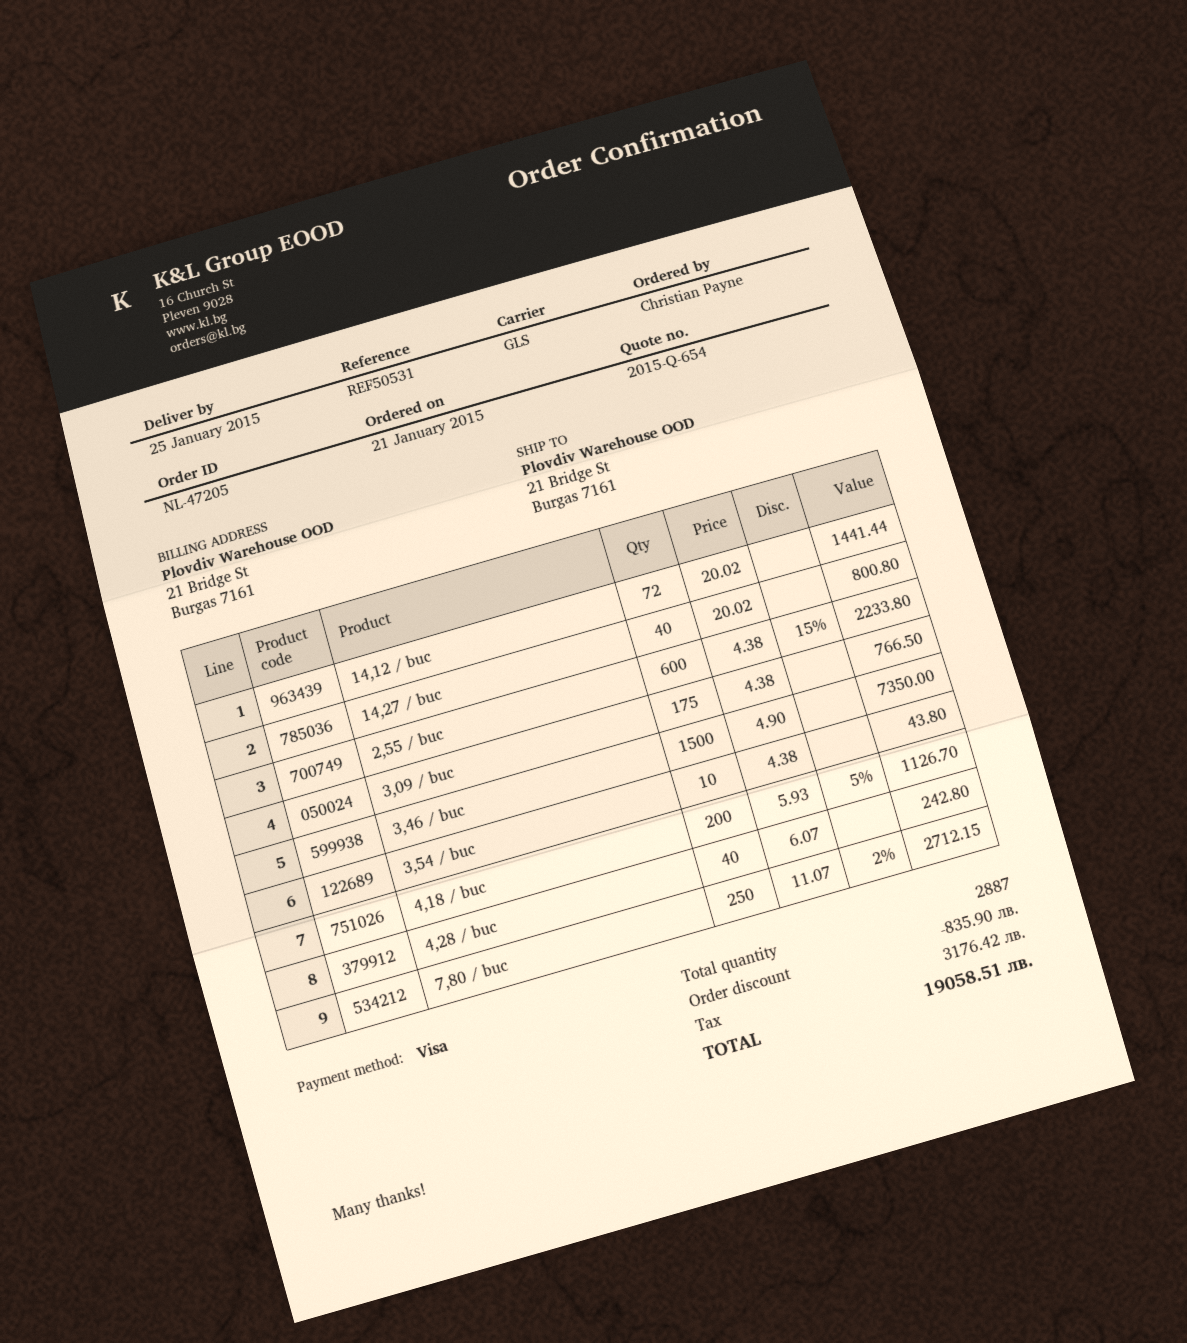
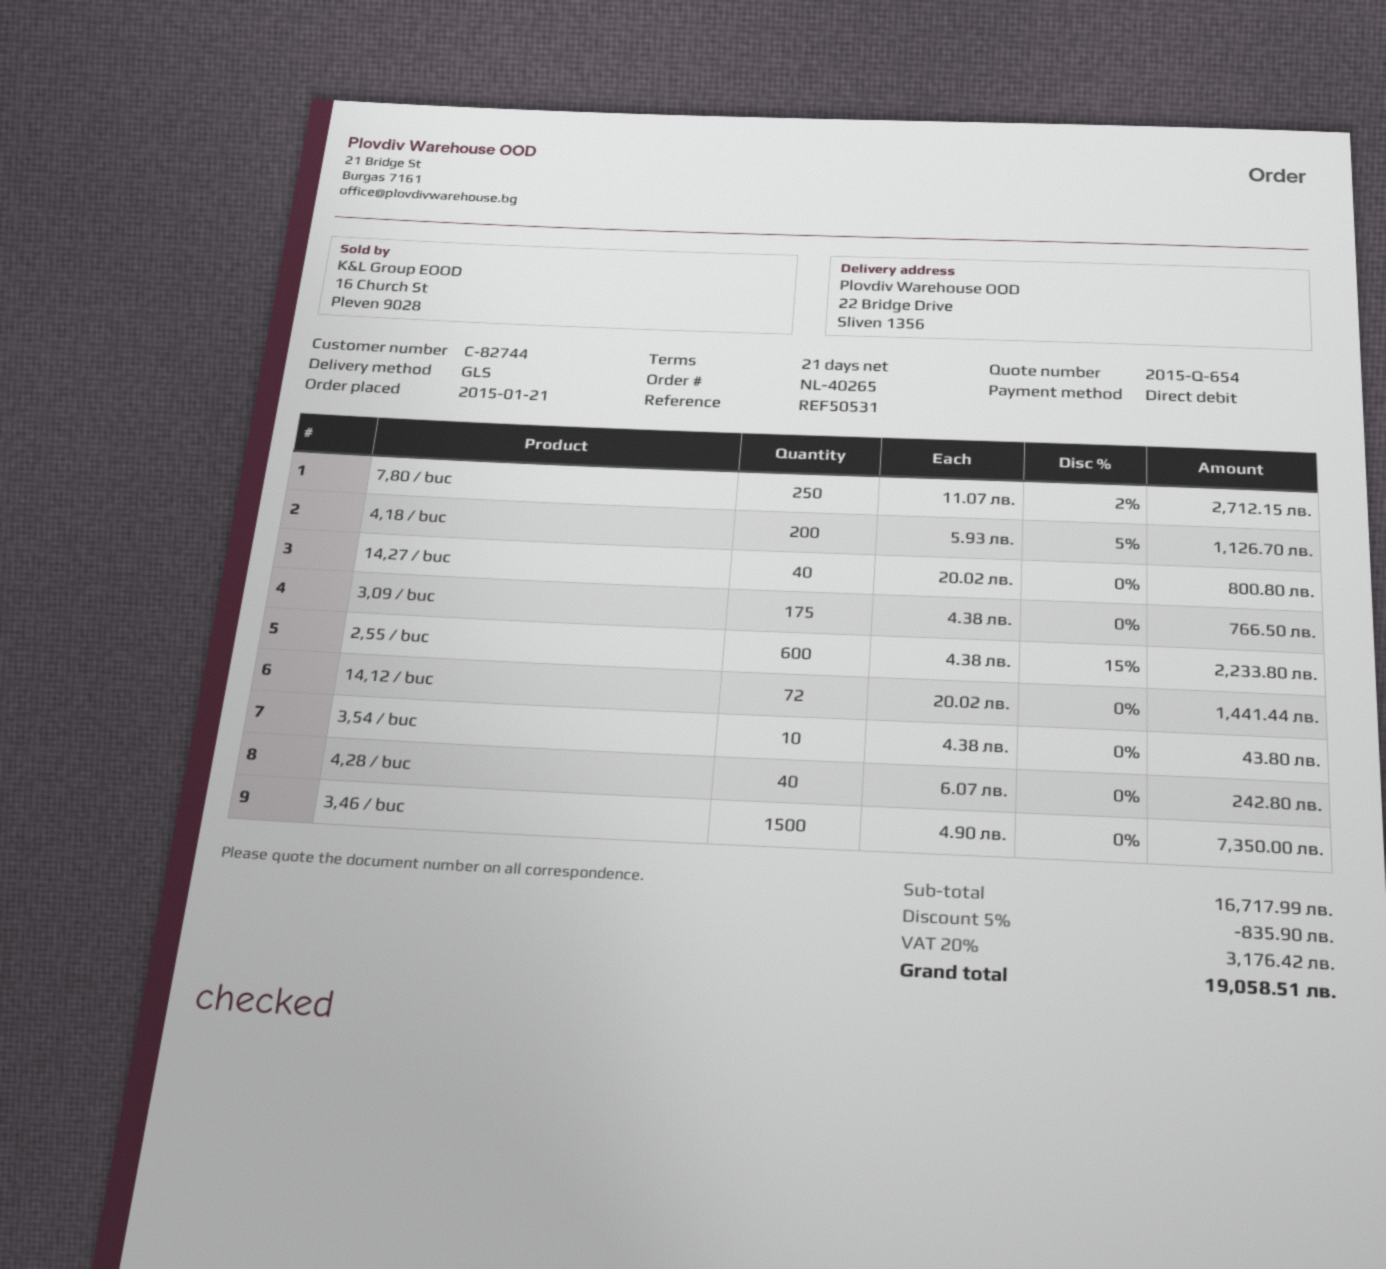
order number: NL-47205 -> NL-40265
payment method: Visa -> direct debit
ship to: 21 Bridge St, Burgas 7161 -> 22 Bridge Drive, Sliven 1356

